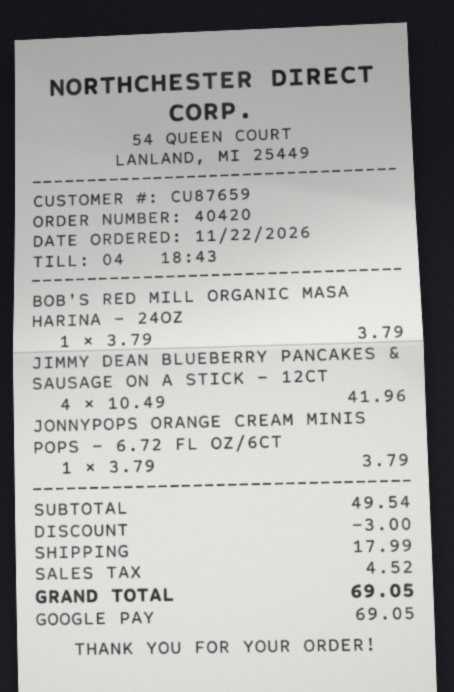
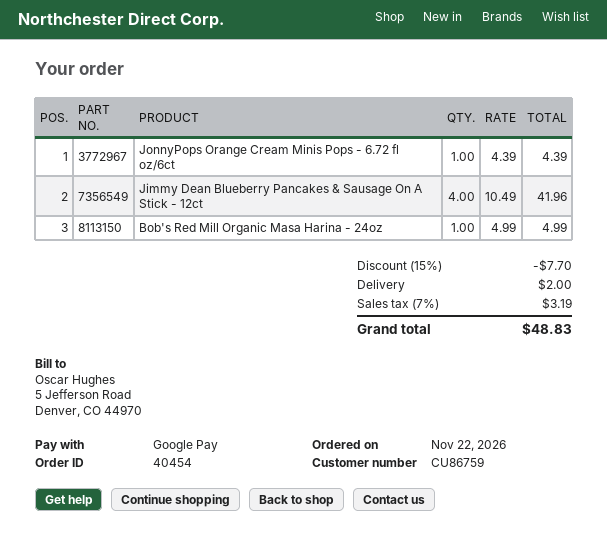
order number: 40420 -> 40454
customer number: CU87659 -> CU86759
BOB'S RED MILL ORGANIC MASA HARINA - 24OZ: 1 x 3.79 = 3.79 -> 1 x 4.99 = 4.99
JONNYPOPS ORANGE CREAM MINIS POPS - 6.72 FL OZ/6CT: 1 x 3.79 = 3.79 -> 1 x 4.39 = 4.39
discount: 3.00 -> 7.70
shipping: 17.99 -> 2.00
tax: 4.52 -> 3.19
total: 69.05 -> 48.83

